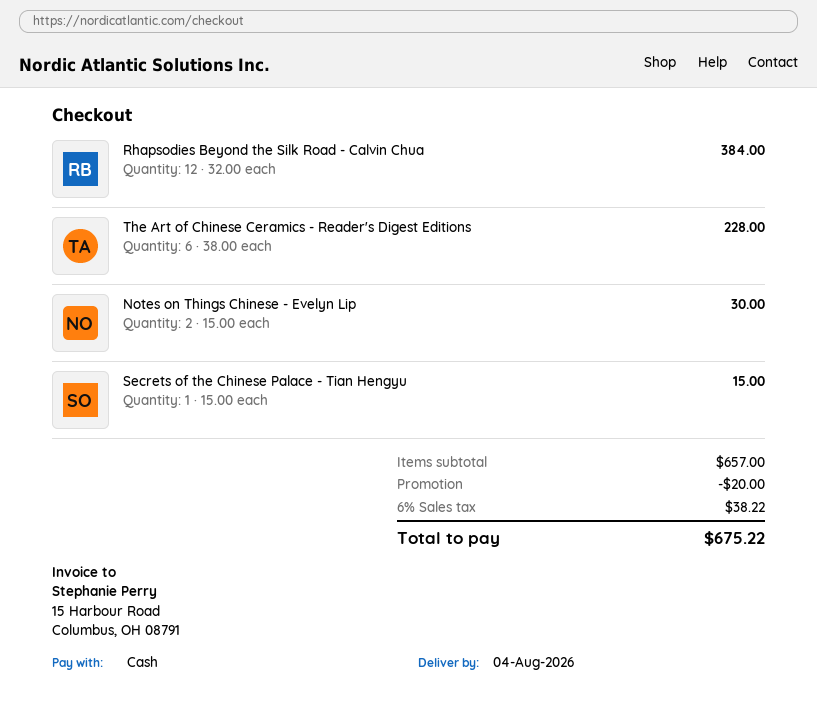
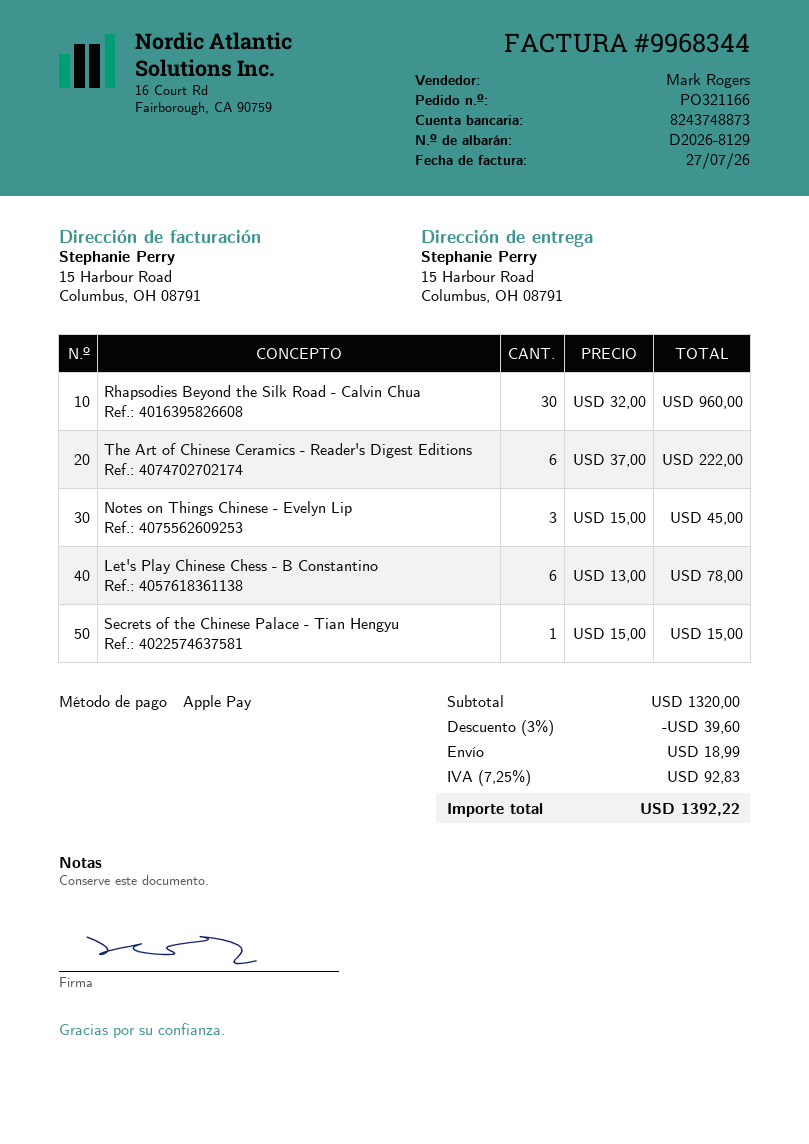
payment method: cash -> Apple Pay
Rhapsodies Beyond the Silk Road - Calvin Chua: 12 x 32.00 = 384.00 -> 30 x 32.00 = 960.00
The Art of Chinese Ceramics - Reader's Digest Editions: 6 x 38.00 = 228.00 -> 6 x 37.00 = 222.00
Notes on Things Chinese - Evelyn Lip: 2 x 15.00 = 30.00 -> 3 x 15.00 = 45.00
Let's Play Chinese Chess - B Constantino: none -> 6 x 13.00 = 78.00
subtotal: 657.00 -> 1320.00
discount: 20.00 -> 39.60
shipping: none -> 18.99
tax: 6% = 38.22 -> 7.25% = 92.83
total: 675.22 -> 1392.22

